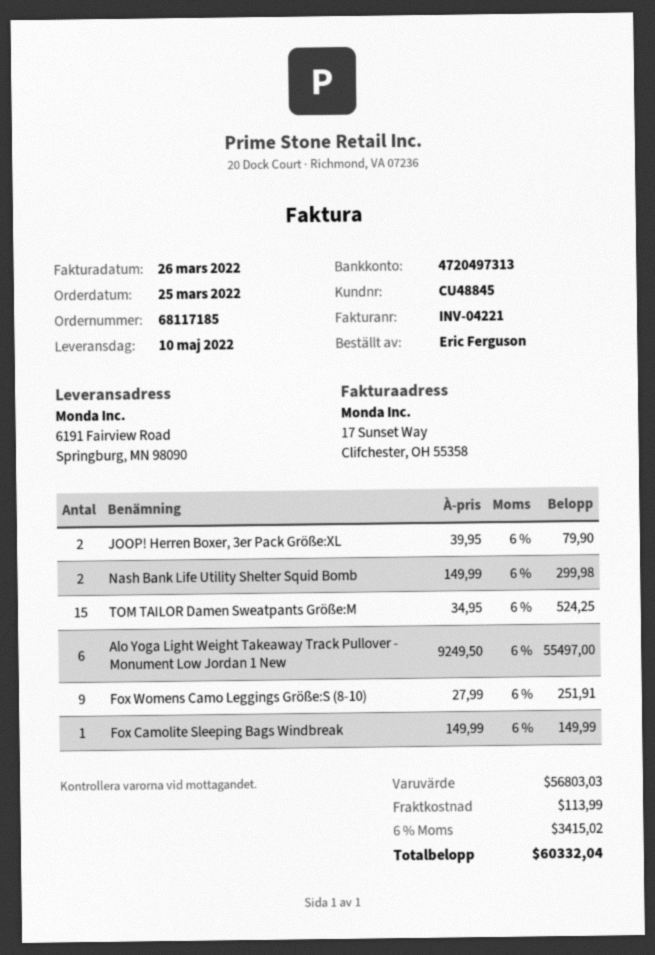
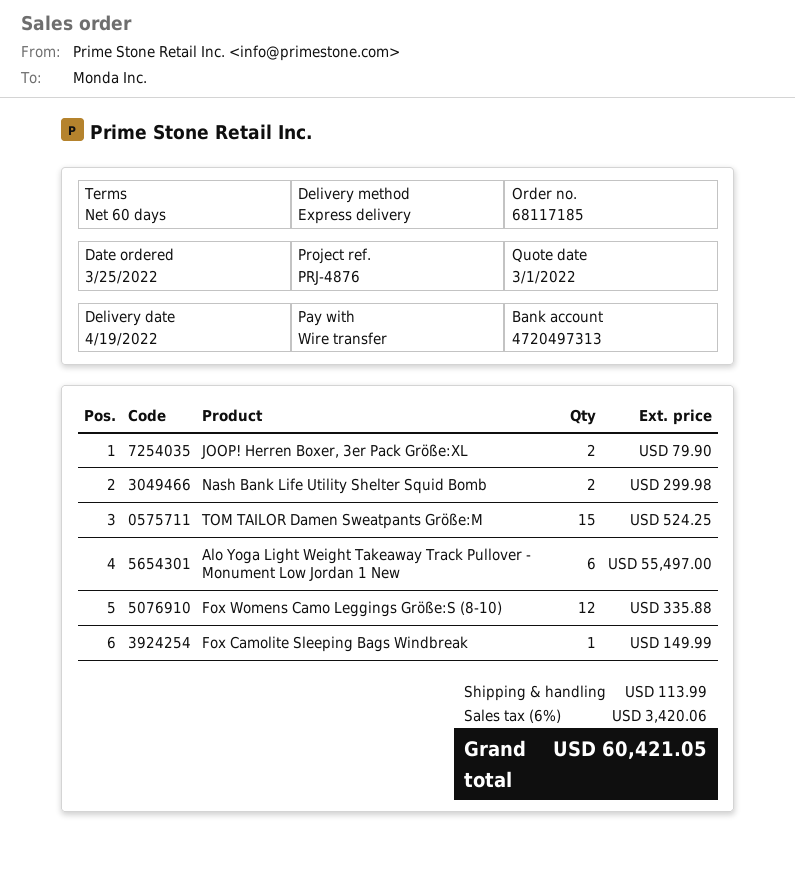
delivery date: 2022-05-10 -> 2022-04-19
Fox Womens Camo Leggings Größe:S (8-10): 9 for 251.91 -> 12 for 335.88
tax: 6% = 3415.02 -> 6% = 3420.06
total: 60332.04 -> 60421.05

